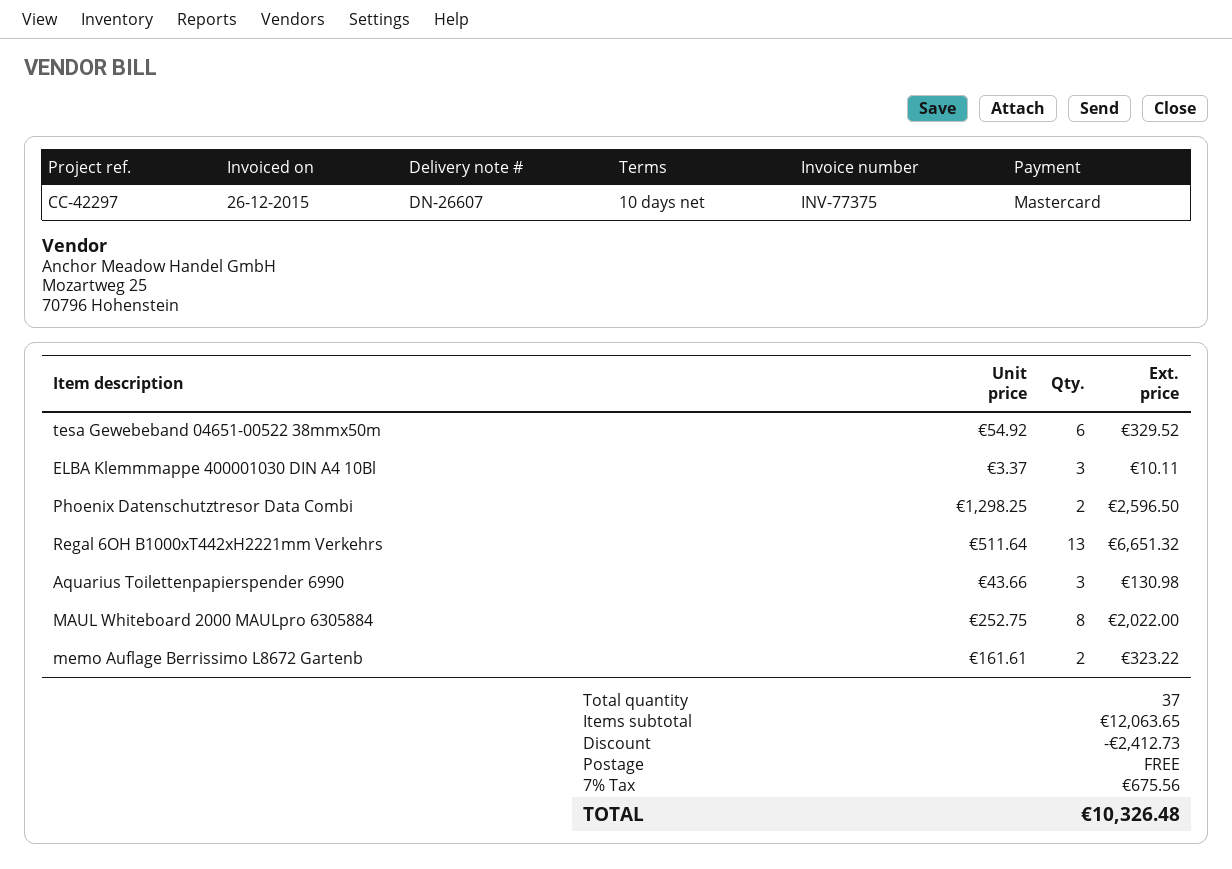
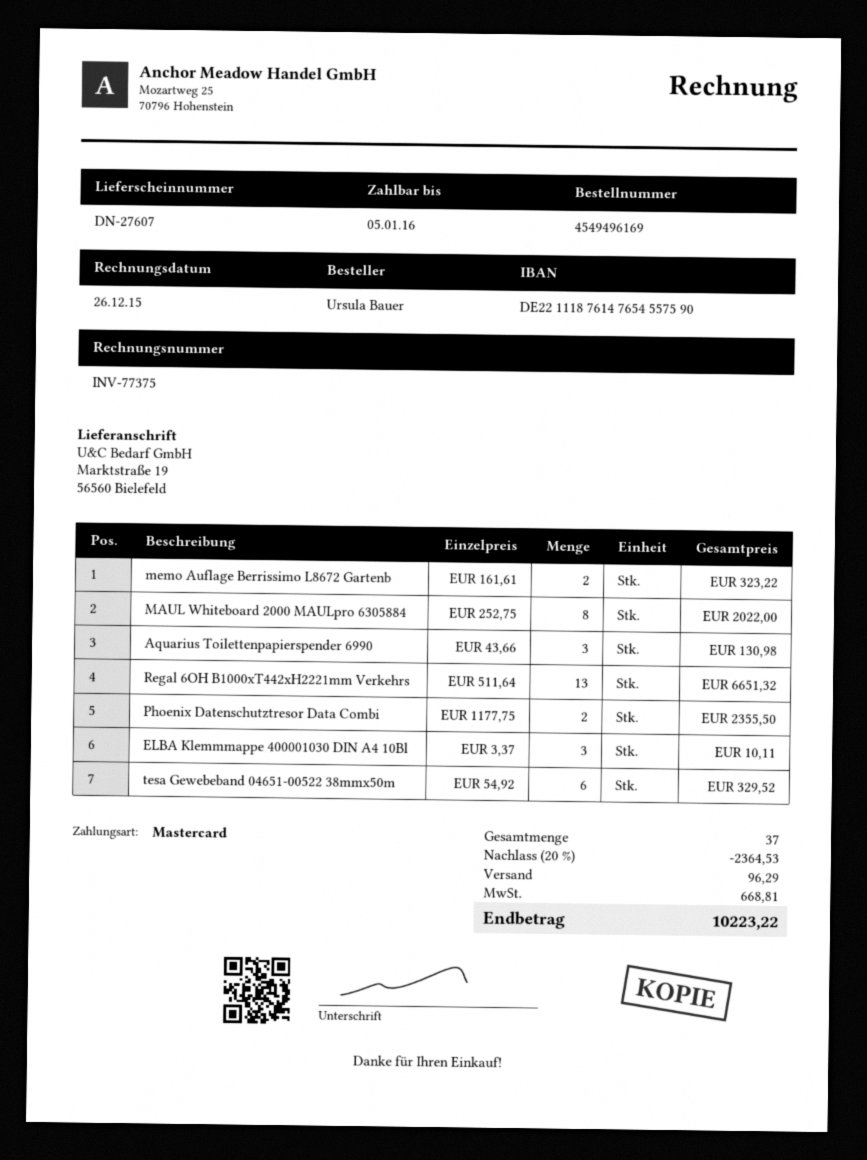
delivery note number: DN-26607 -> DN-27607
Phoenix Datenschutztresor Data Combi: 2 x 1298.25 = 2596.50 -> 2 x 1177.75 = 2355.50
discount: 2412.73 -> 2364.53
shipping: 0.00 -> 96.29
tax: 675.56 -> 668.81
total: 10326.48 -> 10223.22

